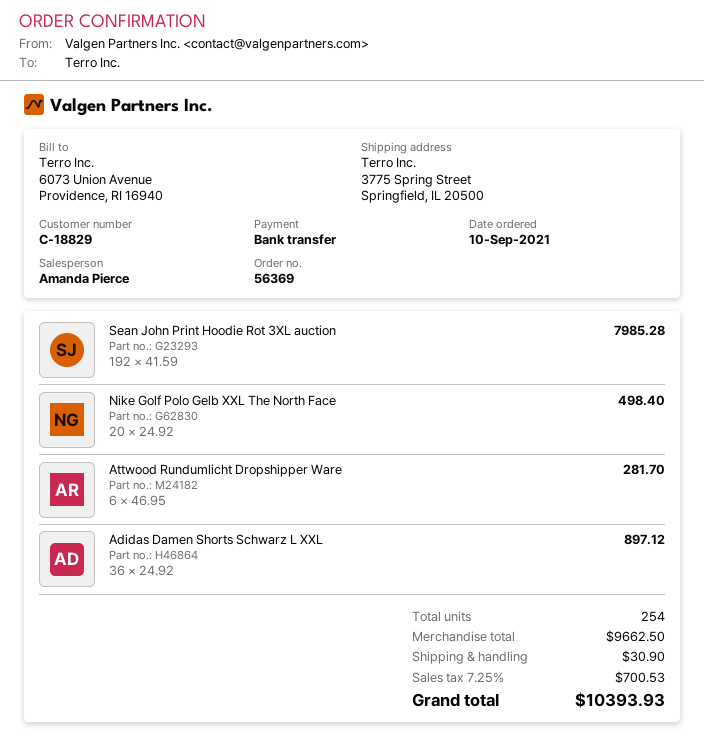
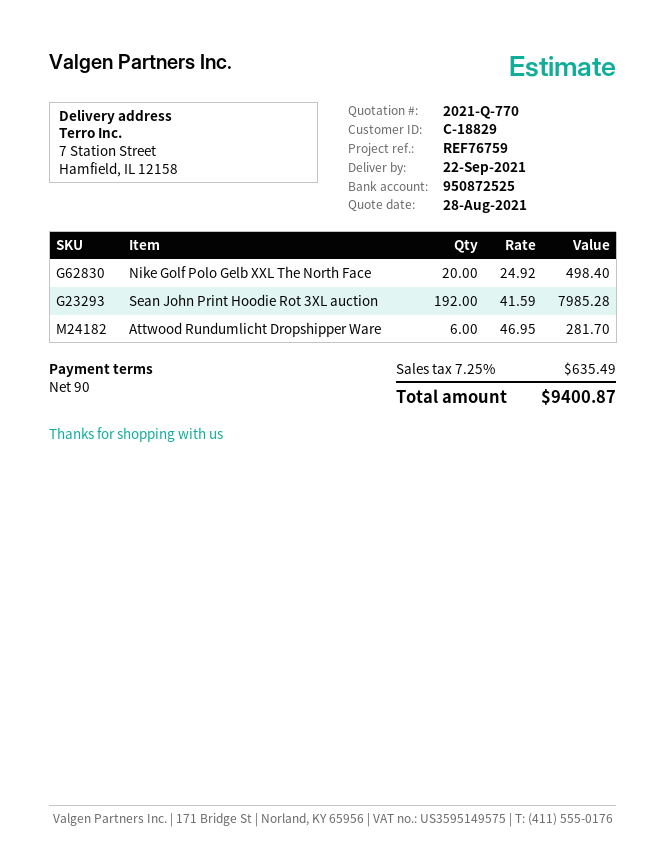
ship to: 3775 Spring Street, Springfield, IL 20500 -> 7 Station Street, Hamfield, IL 12158
Adidas Damen Shorts Schwarz L XXL: 36 x 24.92 = 897.12 -> none
shipping: 30.90 -> none
tax: 7.25% = 700.53 -> 7.25% = 635.49
total: 10393.93 -> 9400.87

